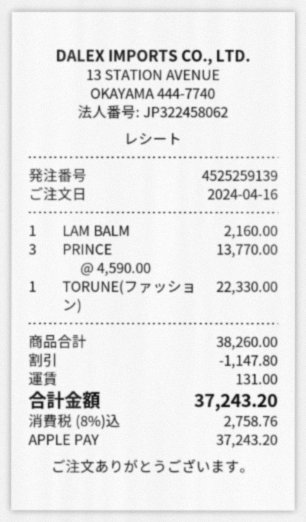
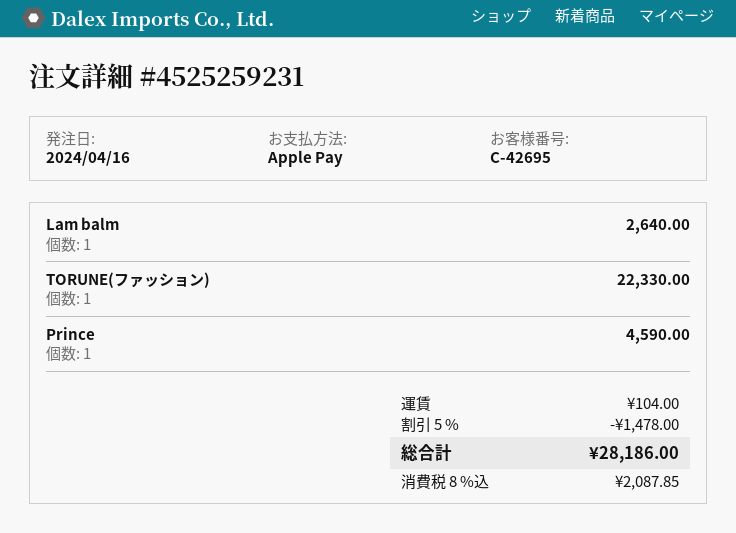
order number: 4525259139 -> 4525259231
LAM BALM: 1 for 2160.00 -> 1 for 2640.00
PRINCE: 3 for 13770.00 -> 1 for 4590.00
discount: 1147.80 -> 1478.00
shipping: 131.00 -> 104.00
tax: 8% = 2758.76 -> 8% = 2087.85
total: 37243.20 -> 28186.00

